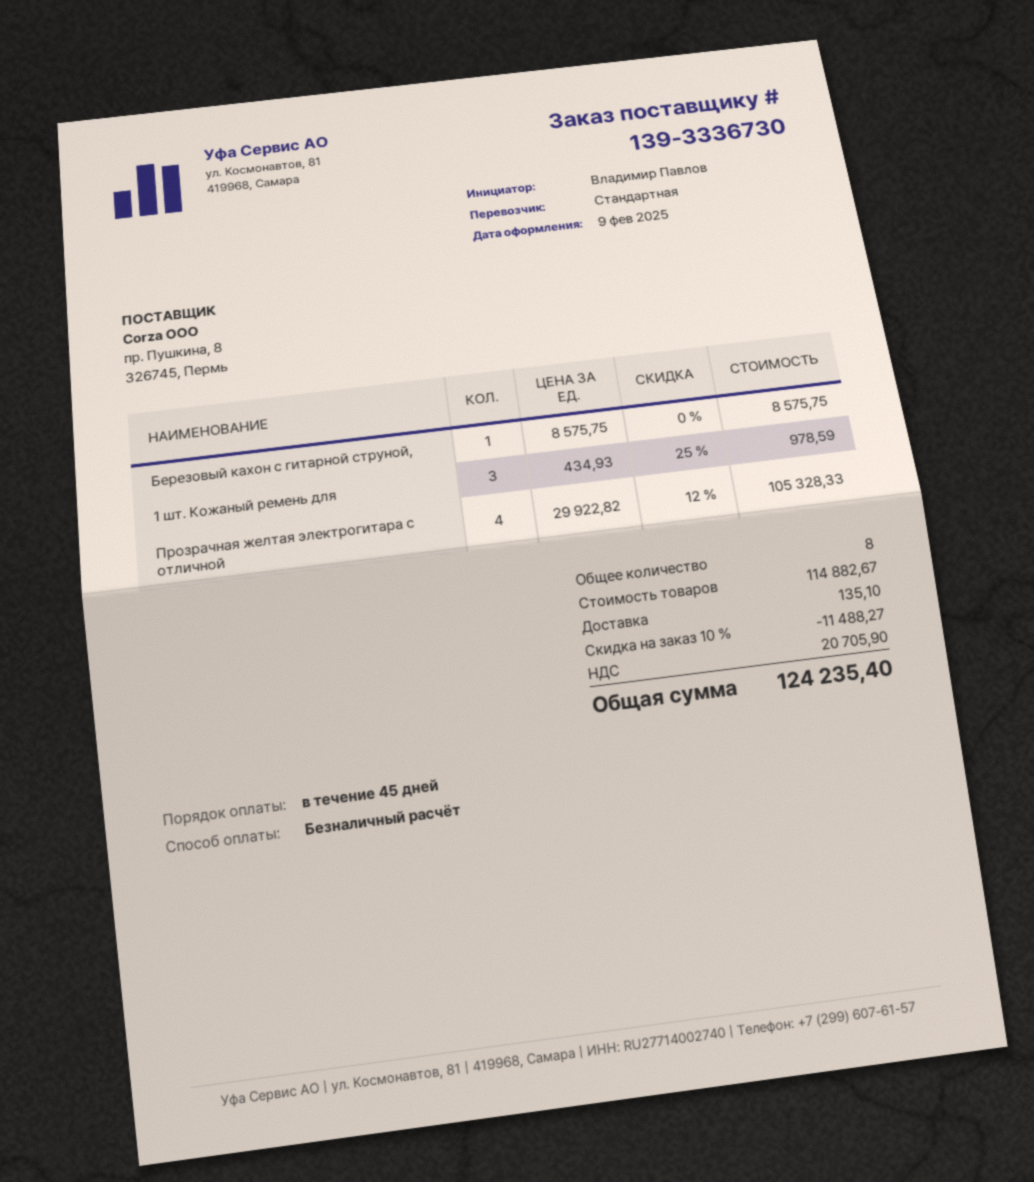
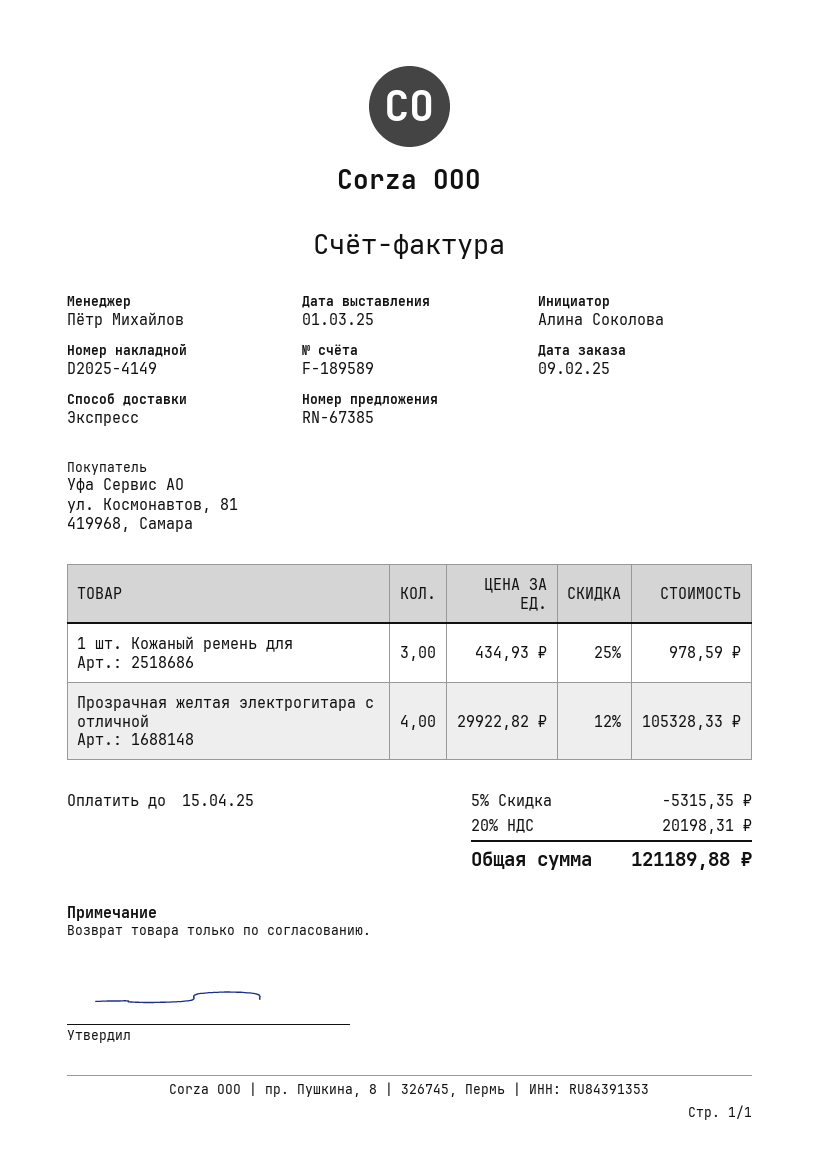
ordered by: Владимир Павлов -> Алина Соколова
shipping method: standard -> express
Березовый кахон с гитарной струной,: 1 x 8575.75 = 8575.75 -> none
discount: 10% = 11488.27 -> 5% = 5315.35
shipping: 135.10 -> none
tax: 20705.90 -> 20198.31
total: 124235.40 -> 121189.88

